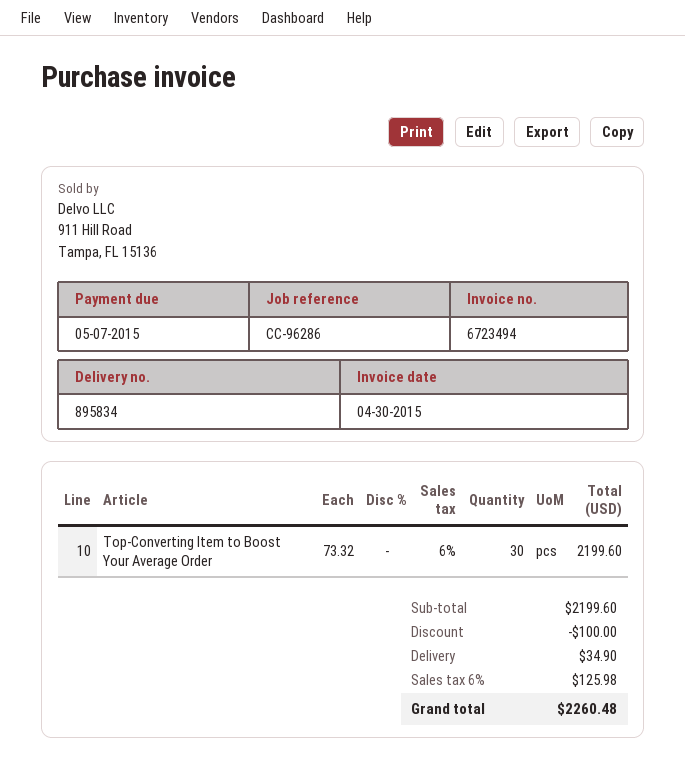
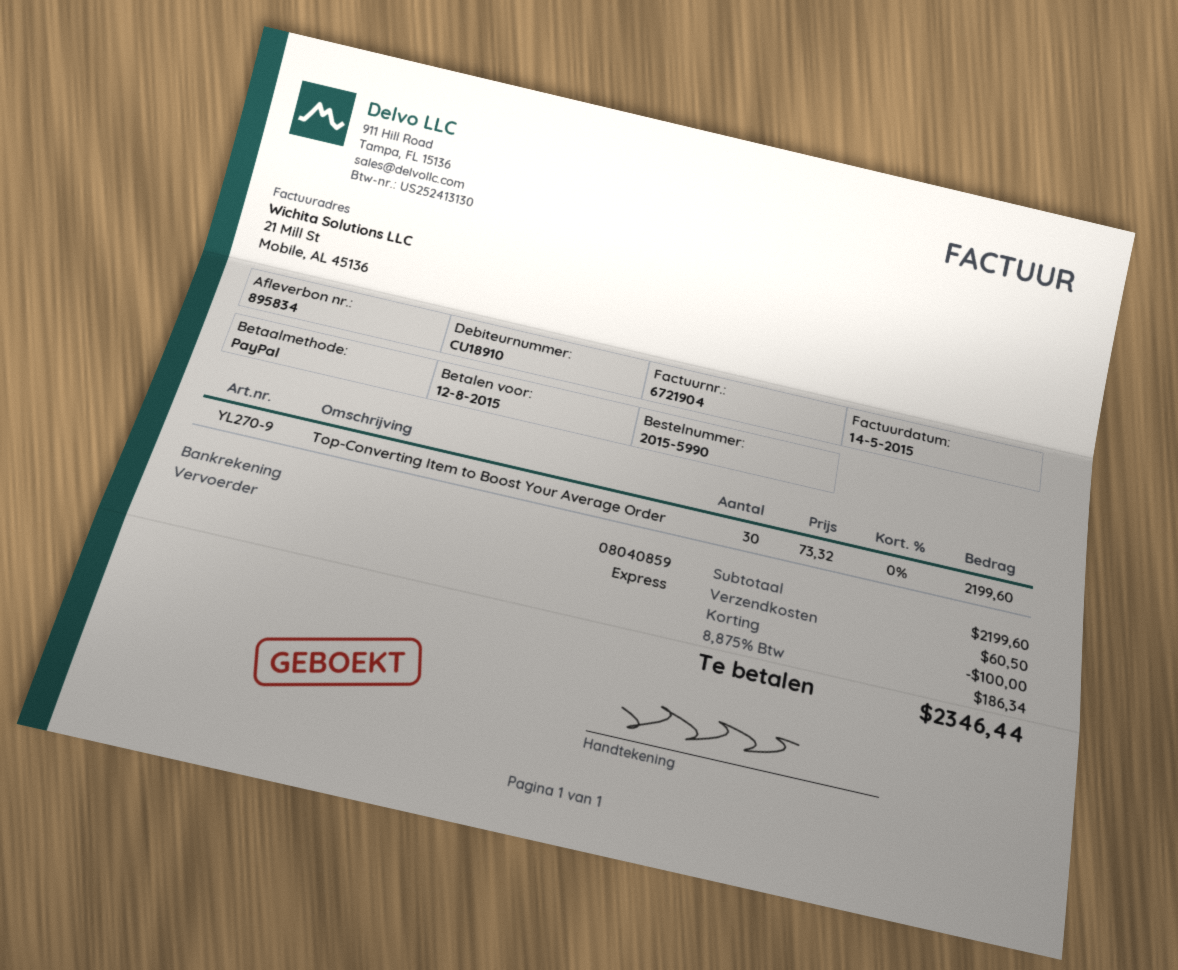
invoice number: 6723494 -> 6721904
invoice date: 2015-04-30 -> 2015-05-14
due date: 2015-05-07 -> 2015-08-12
shipping: 34.90 -> 60.50
tax: 6% = 125.98 -> 8.875% = 186.34
total: 2260.48 -> 2346.44

